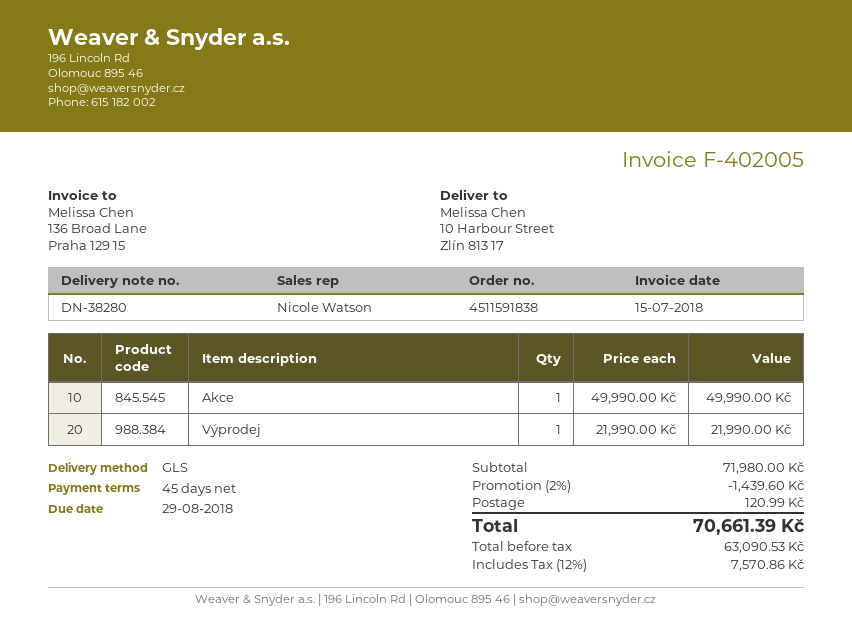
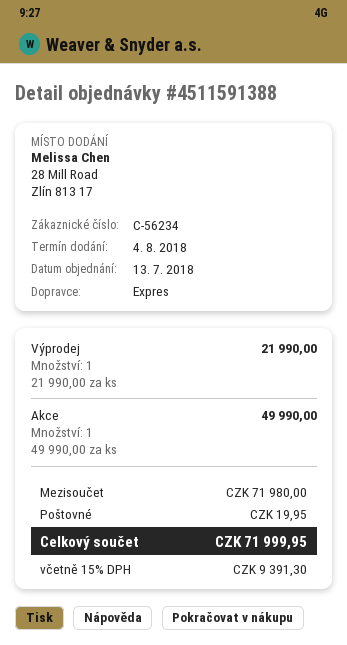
order number: 4511591838 -> 4511591388
shipping method: GLS -> express
ship to: 10 Harbour Street, Zlín 813 17 -> 28 Mill Road, Zlín 813 17
discount: 2% = 1439.60 -> none
shipping: 120.99 -> 19.95
tax: 12% = 7570.86 -> 15% = 9391.30
total: 70661.39 -> 71999.95

